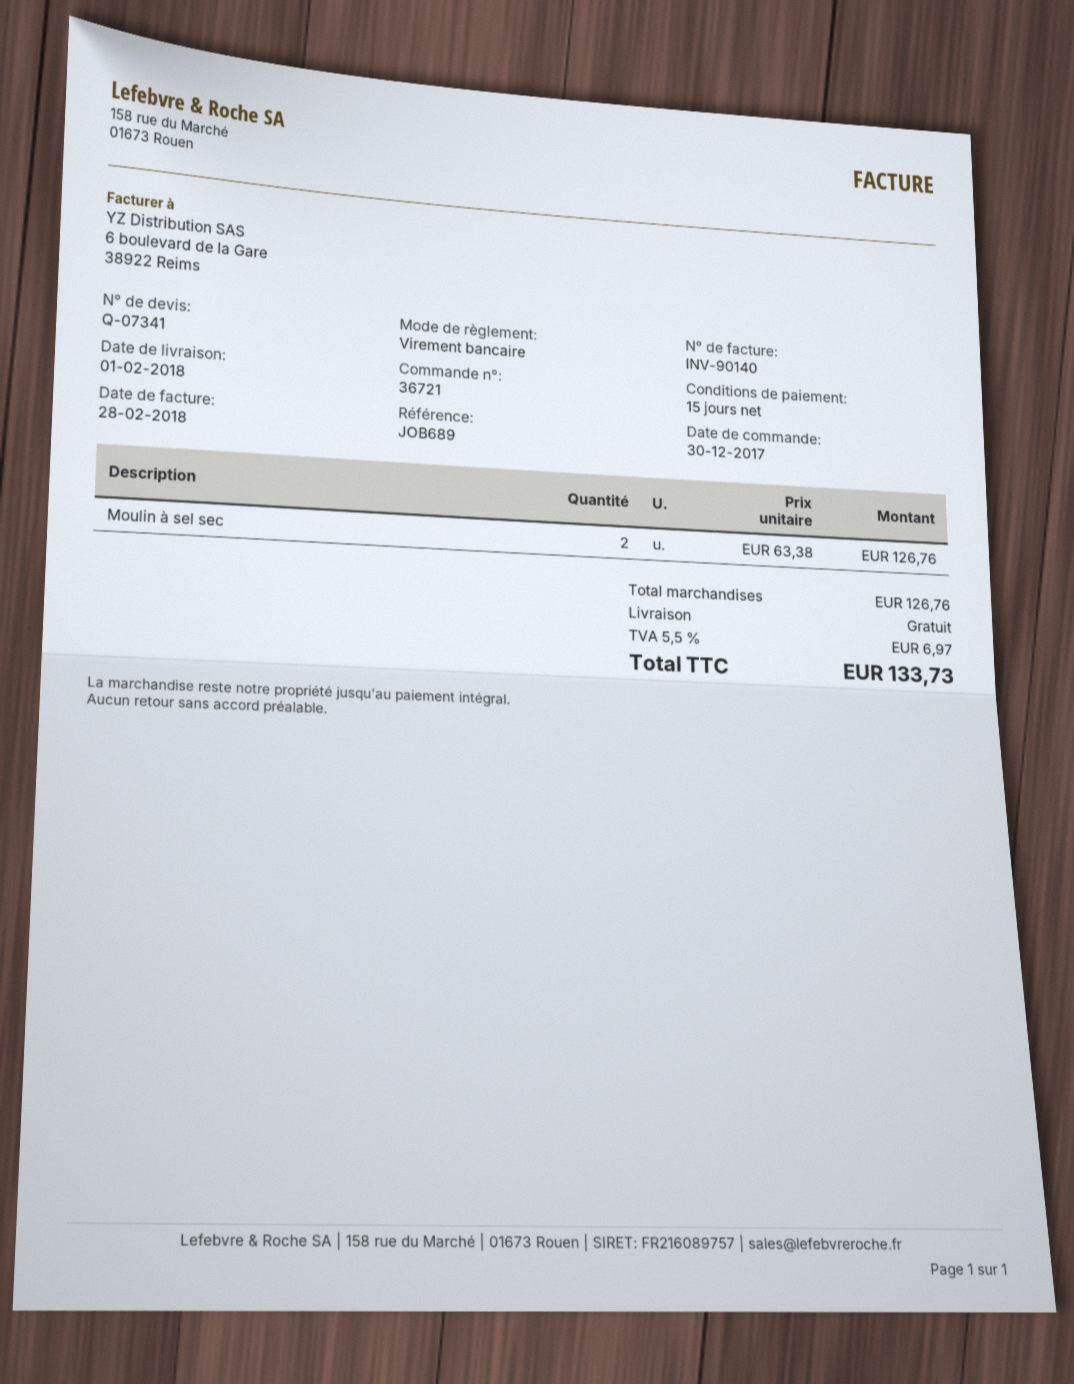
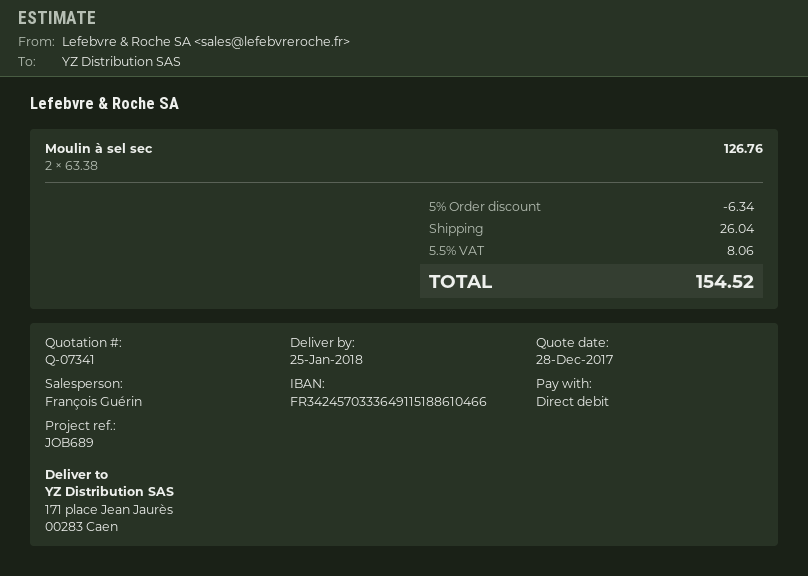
delivery date: 2018-02-01 -> 2018-01-25
payment method: bank transfer -> direct debit
discount: none -> 5% = 6.34
shipping: 0.00 -> 26.04
tax: 5.5% = 6.97 -> 5.5% = 8.06
total: 133.73 -> 154.52

